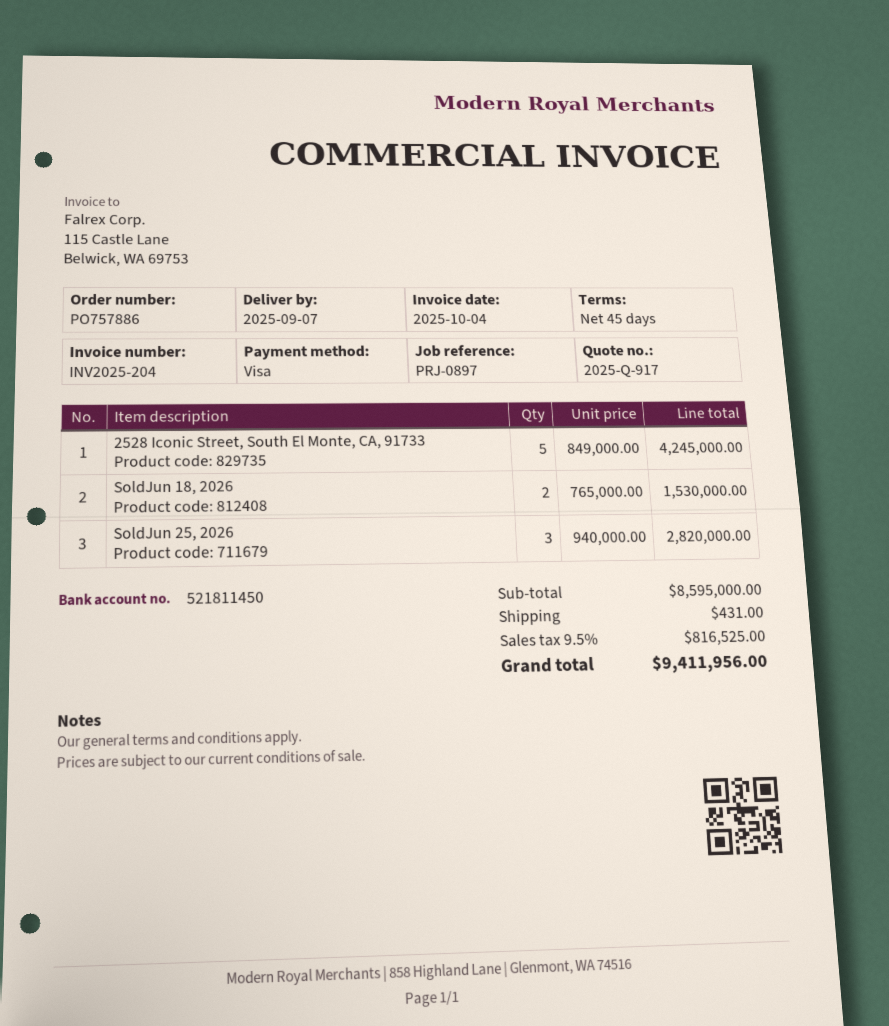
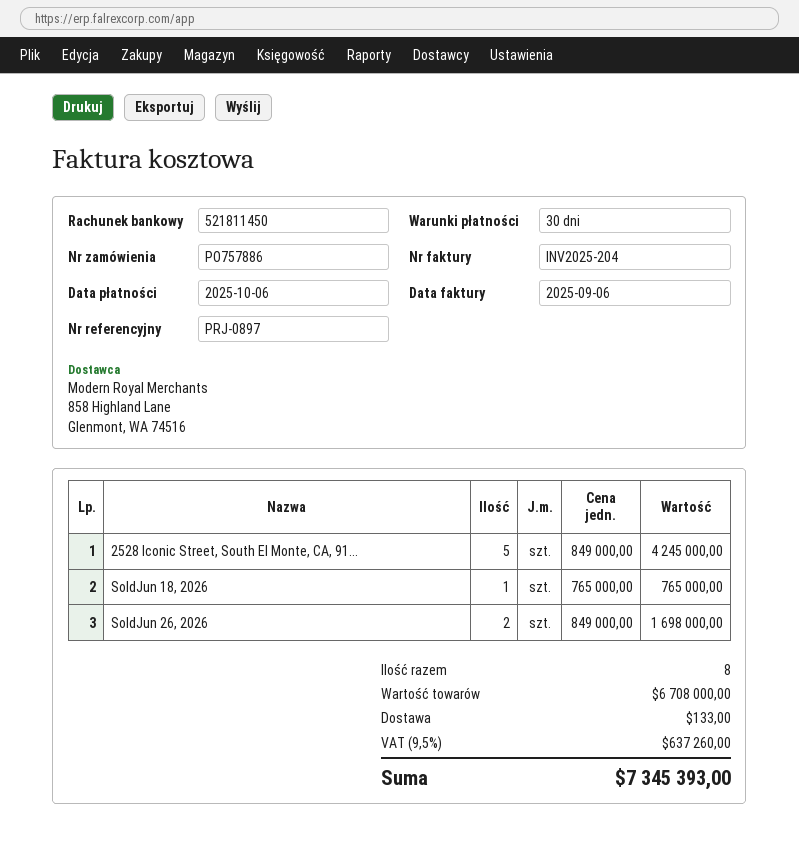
invoice date: 2025-10-04 -> 2025-09-06
payment terms: 45 days -> 30 days
SoldJun 18, 2026: 2 x 765000.00 = 1530000.00 -> 1 x 765000.00 = 765000.00
SoldJun 25, 2026: 3 x 940000.00 = 2820000.00 -> none
SoldJun 26, 2026: none -> 2 x 849000.00 = 1698000.00
subtotal: 8595000.00 -> 6708000.00
shipping: 431.00 -> 133.00
tax: 9.5% = 816525.00 -> 9.5% = 637260.00
total: 9411956.00 -> 7345393.00

